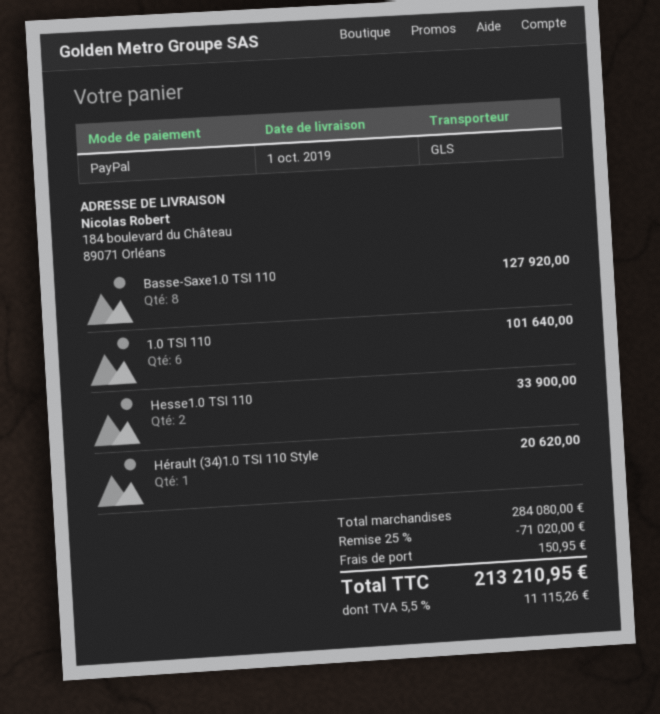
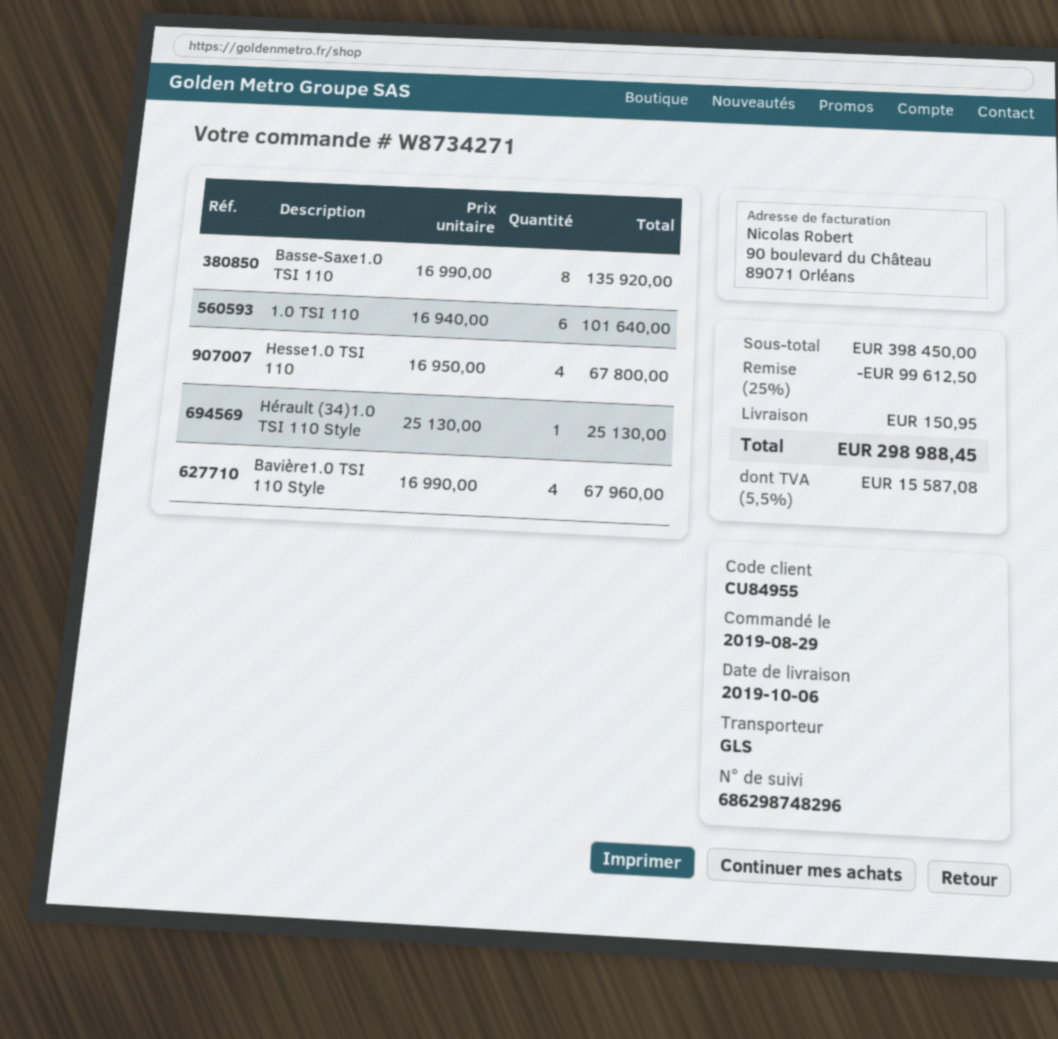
delivery date: 2019-10-01 -> 2019-10-06
Basse-Saxe1.0 TSI 110: 8 for 127920.00 -> 8 for 135920.00
Hesse1.0 TSI 110: 2 for 33900.00 -> 4 for 67800.00
Hérault (34)1.0 TSI 110 Style: 1 for 20620.00 -> 1 for 25130.00
Bavière1.0 TSI 110 Style: none -> 4 for 67960.00
subtotal: 284080.00 -> 398450.00
discount: 25% = 71020.00 -> 25% = 99612.50
tax: 5.5% = 11115.26 -> 5.5% = 15587.08
total: 213210.95 -> 298988.45

